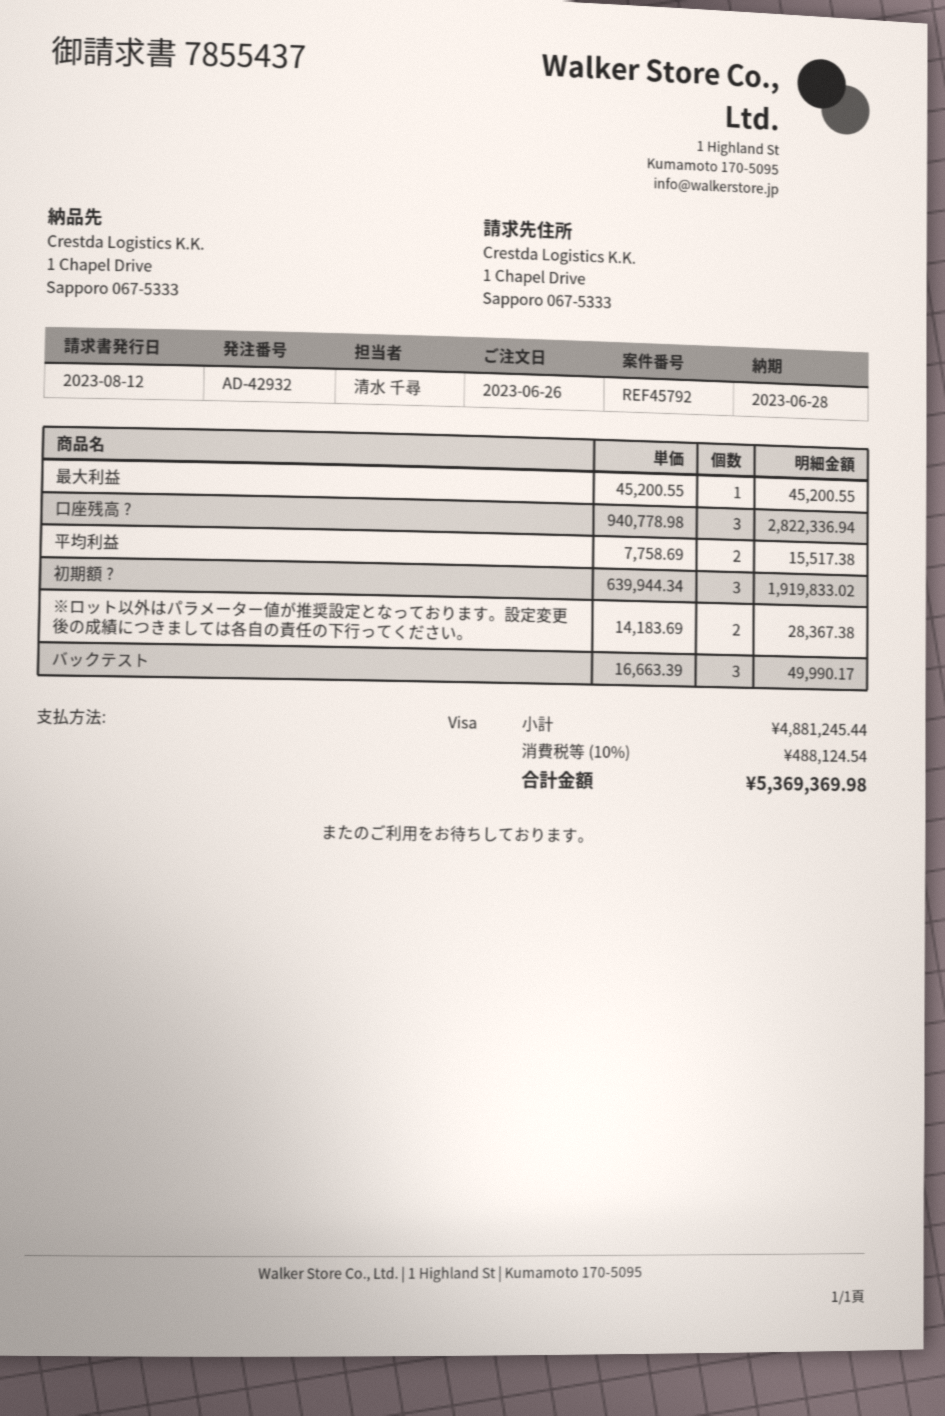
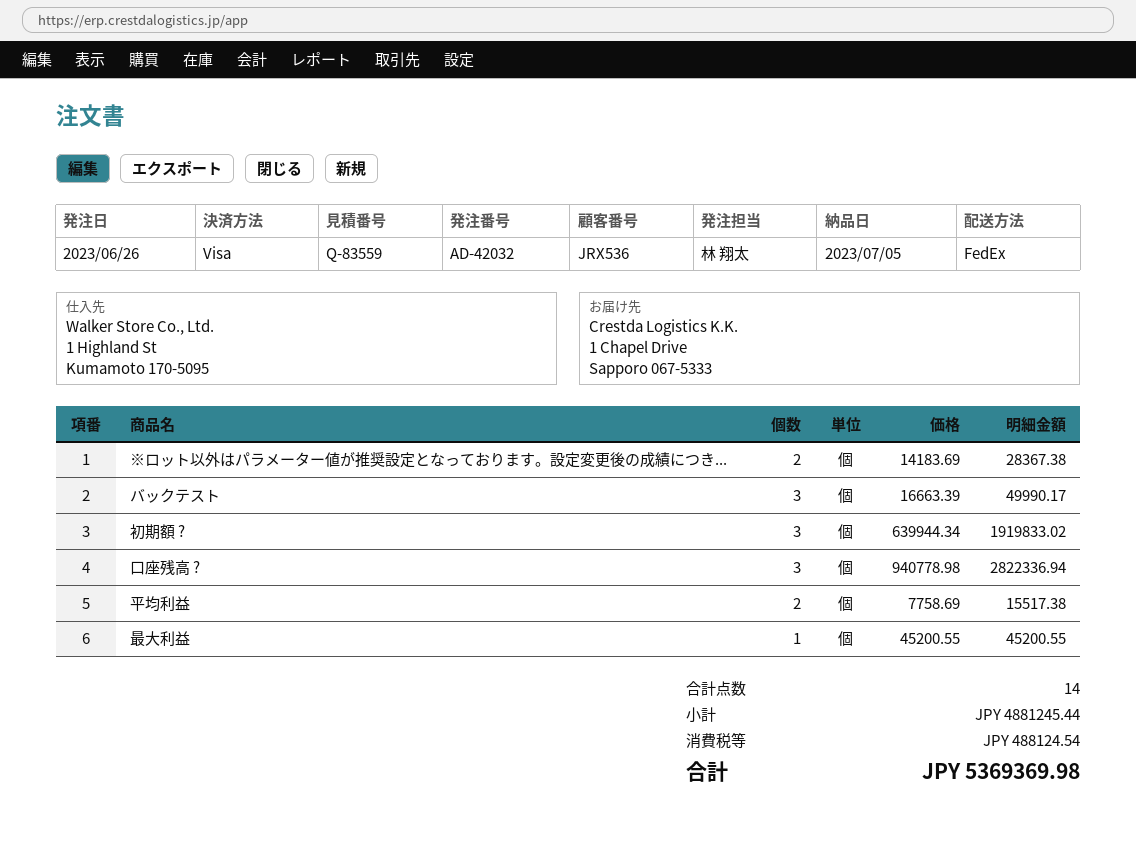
order number: AD-42932 -> AD-42032
delivery date: 2023-06-28 -> 2023-07-05

